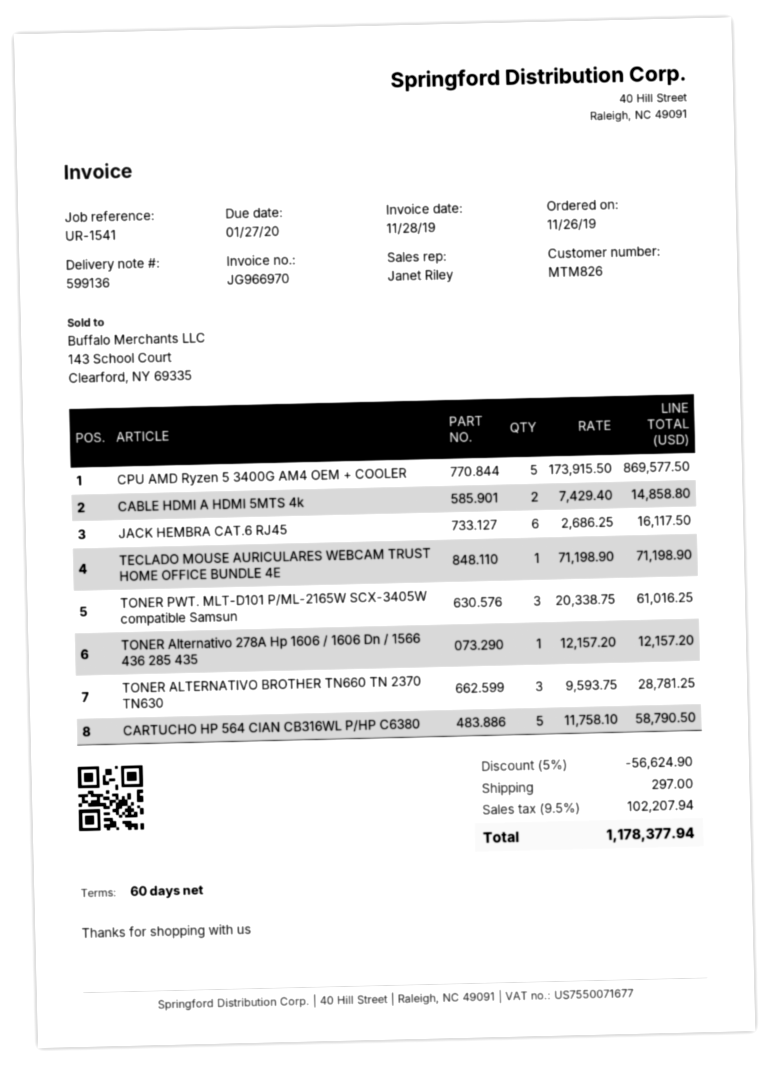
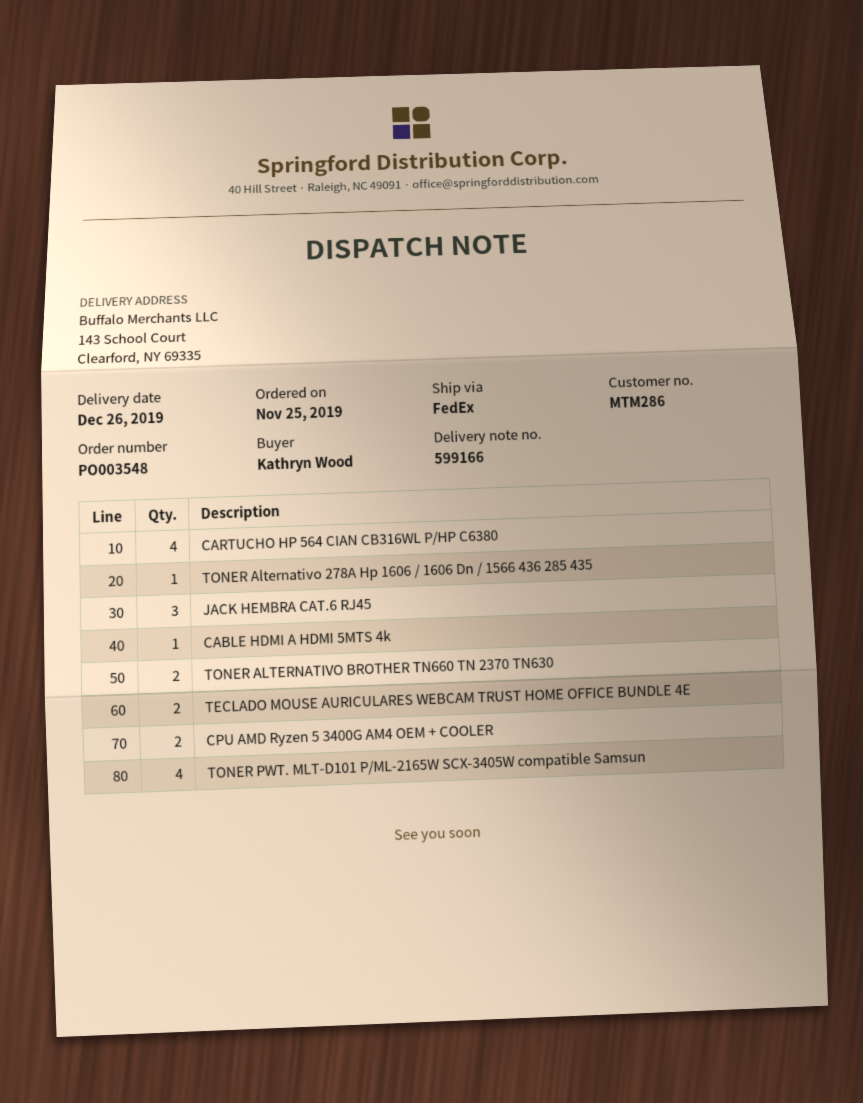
order date: 2019-11-26 -> 2019-11-25
delivery note number: 599136 -> 599166
customer number: MTM826 -> MTM286
CPU AMD Ryzen 5 3400G AM4 OEM + COOLER: 5 -> 2
CABLE HDMI A HDMI 5MTS 4k: 2 -> 1
JACK HEMBRA CAT.6 RJ45: 6 -> 3
TECLADO MOUSE AURICULARES WEBCAM TRUST HOME OFFICE BUNDLE 4E: 1 -> 2
TONER PWT. MLT-D101 P/ML-2165W SCX-3405W compatible Samsun: 3 -> 4
TONER ALTERNATIVO BROTHER TN660 TN 2370 TN630: 3 -> 2
CARTUCHO HP 564 CIAN CB316WL P/HP C6380: 5 -> 4

